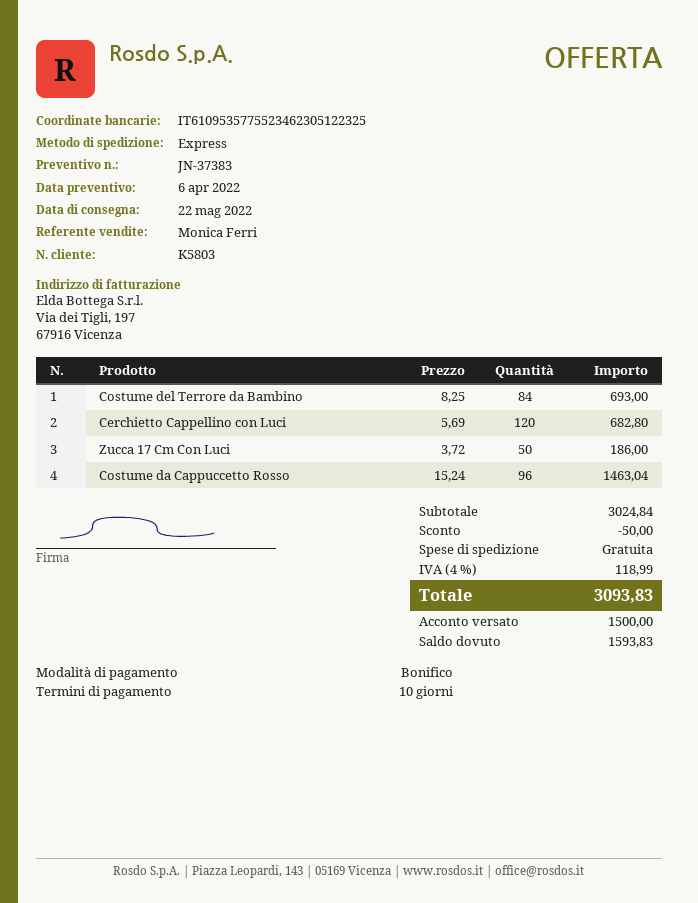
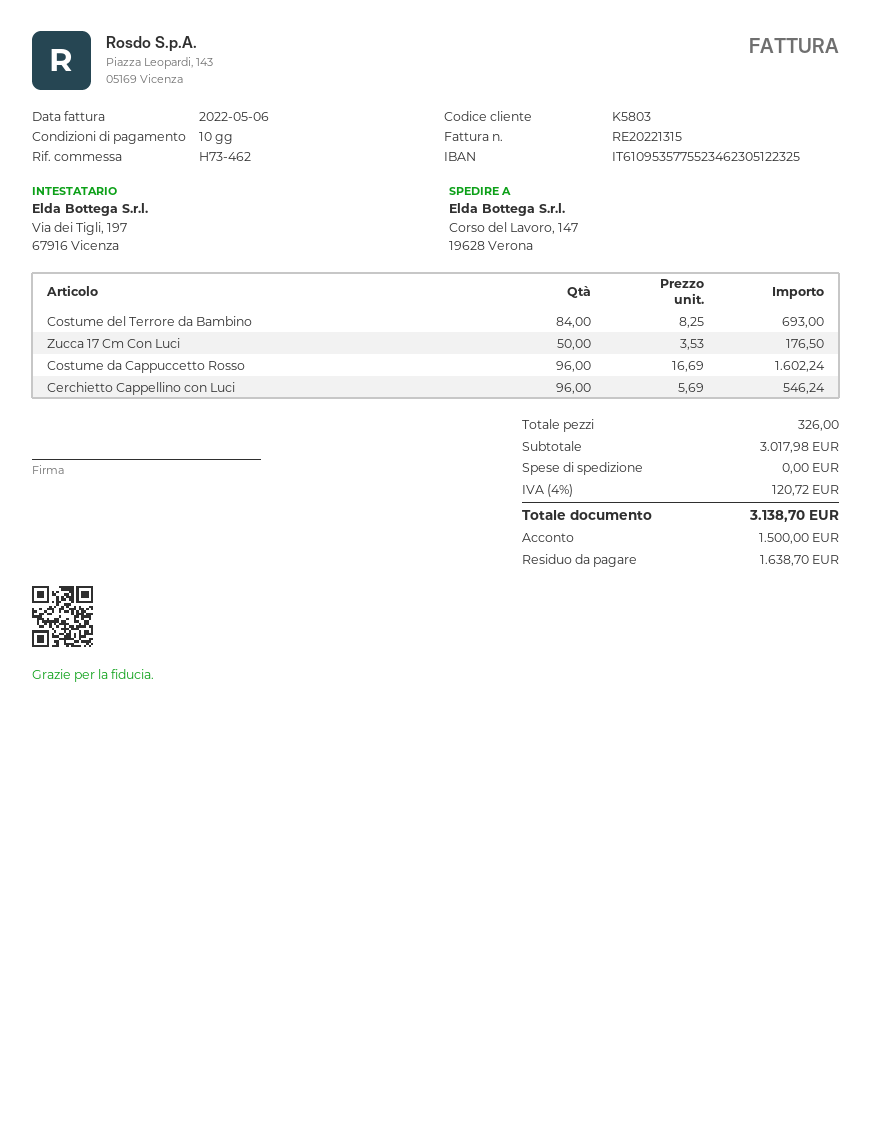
Cerchietto Cappellino con Luci: 120 x 5.69 = 682.80 -> 96 x 5.69 = 546.24
Zucca 17 Cm Con Luci: 50 x 3.72 = 186.00 -> 50 x 3.53 = 176.50
Costume da Cappuccetto Rosso: 96 x 15.24 = 1463.04 -> 96 x 16.69 = 1602.24
subtotal: 3024.84 -> 3017.98
discount: 50.00 -> none
tax: 4% = 118.99 -> 4% = 120.72
total: 3093.83 -> 3138.70
balance: 1593.83 -> 1638.70

